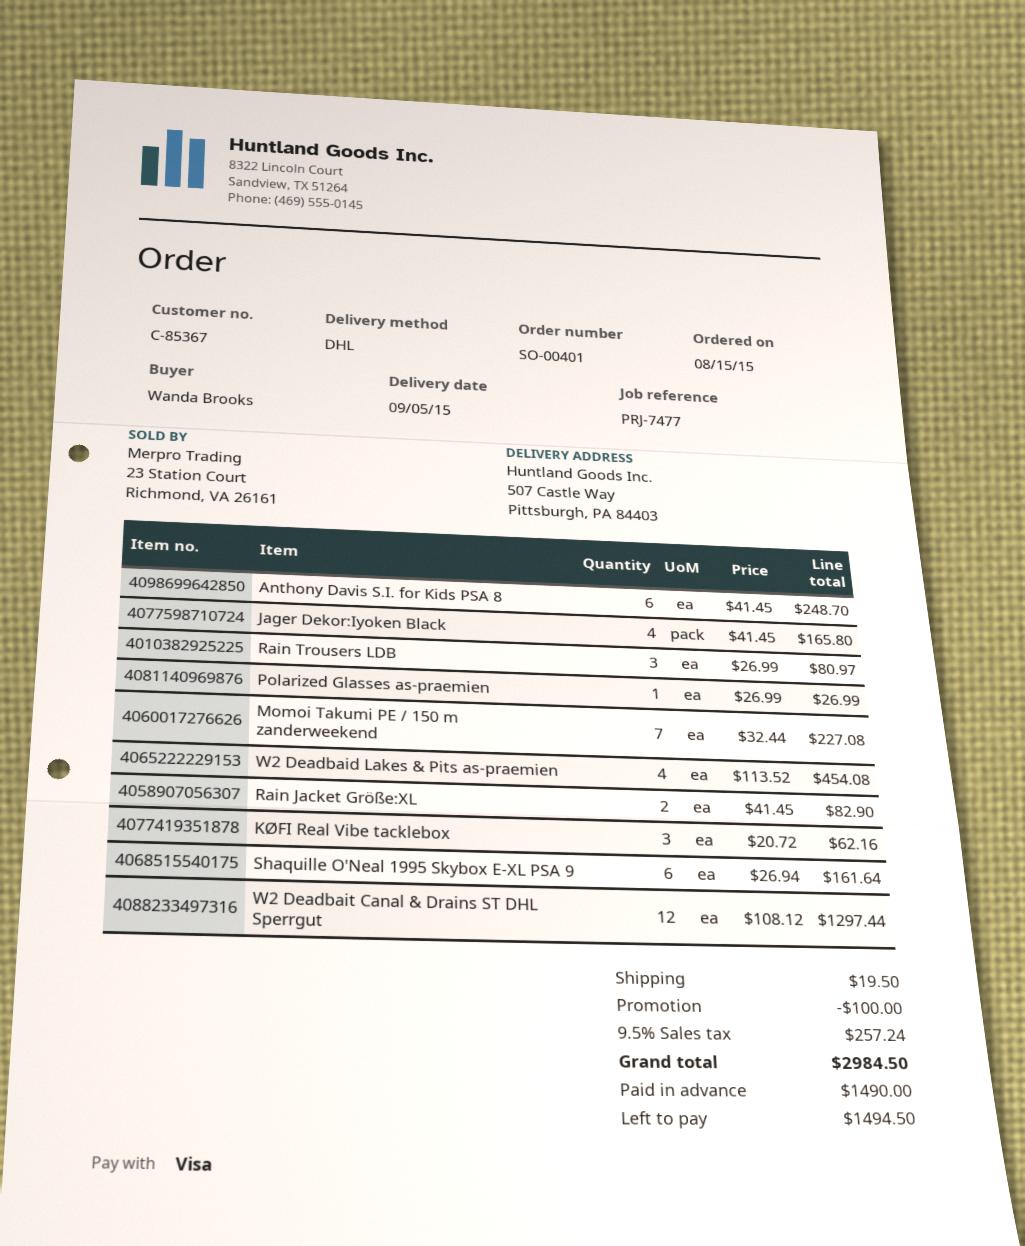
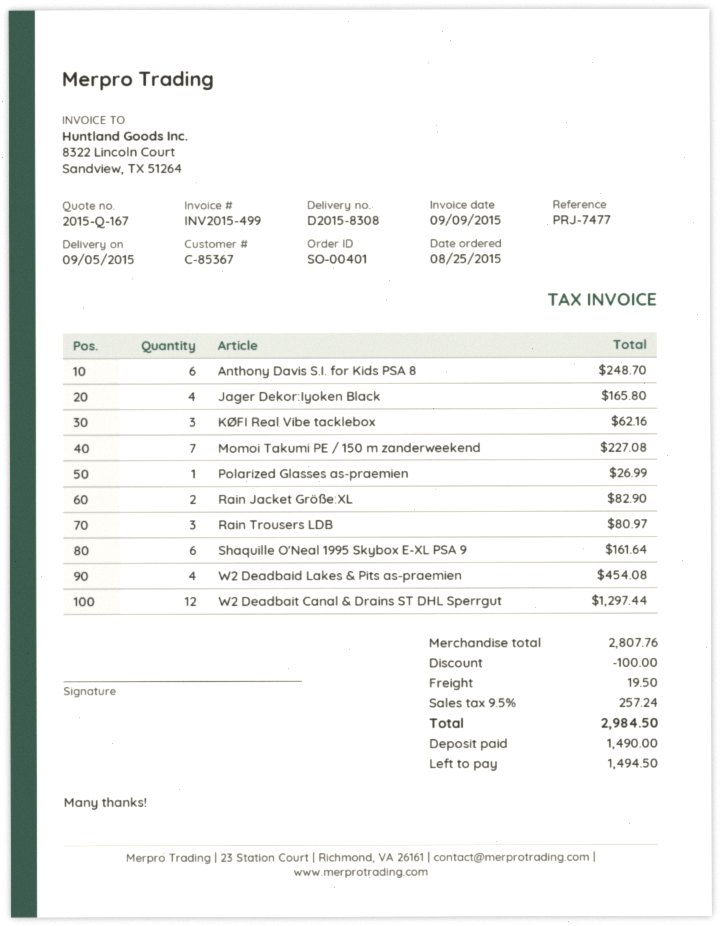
order date: 2015-08-15 -> 2015-08-25

